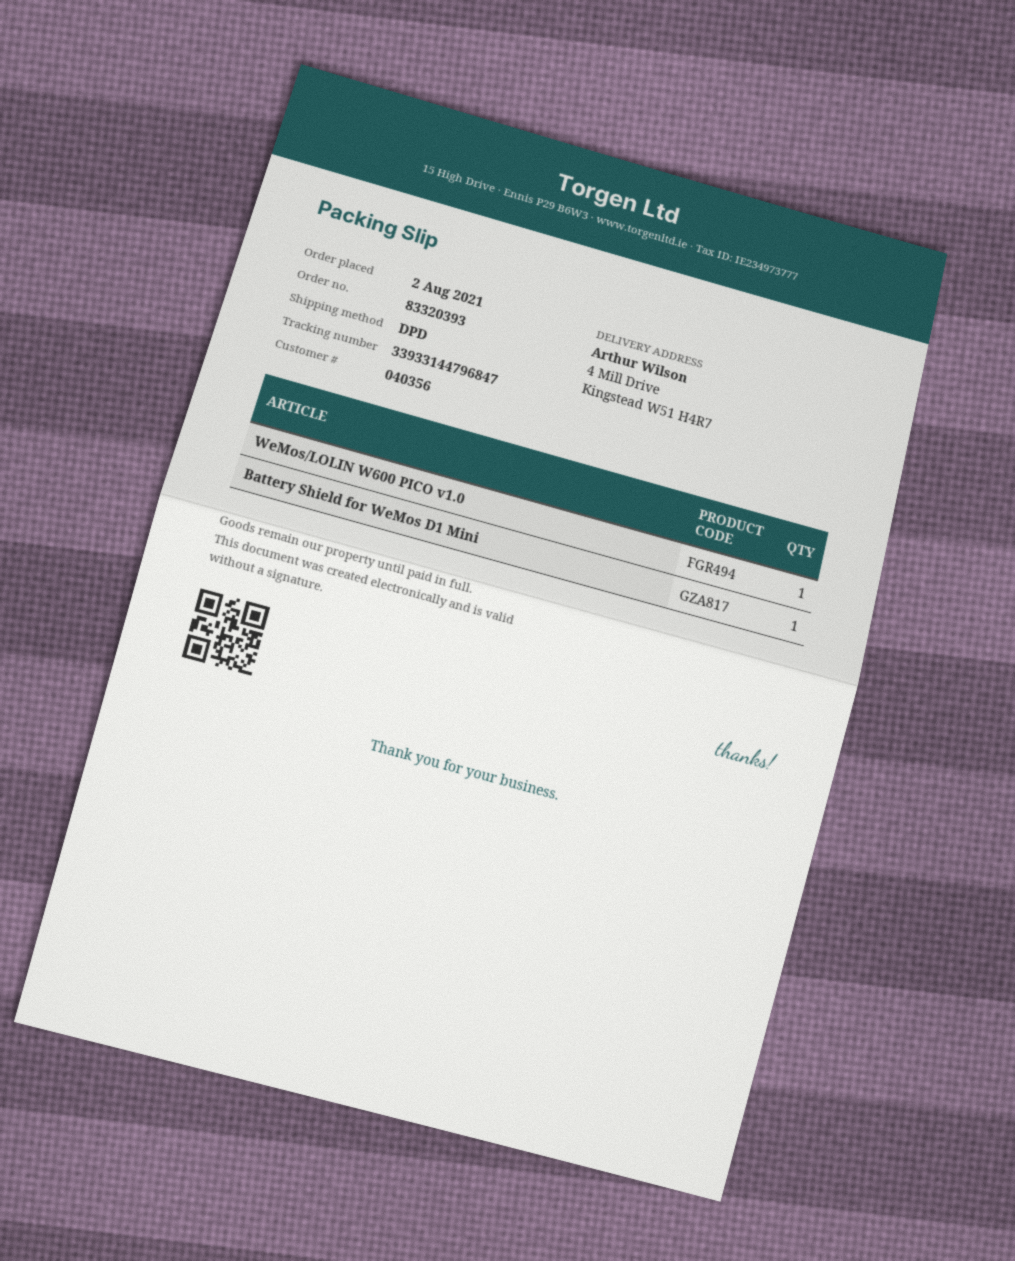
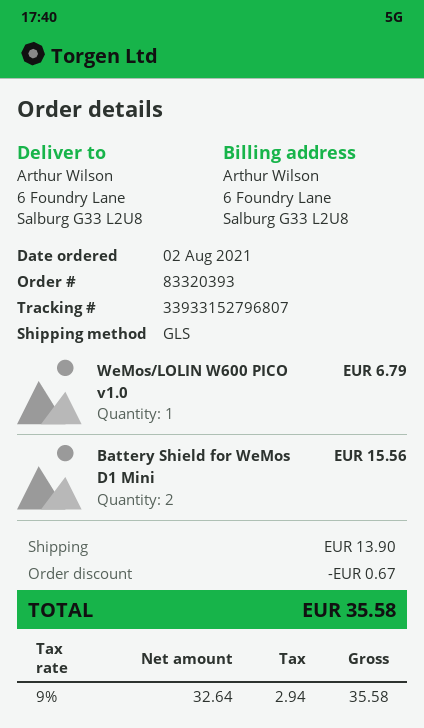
shipping method: DPD -> GLS
tracking number: 33933144796847 -> 33933152796807
ship to: 4 Mill Drive, Kingstead W51 H4R7 -> 6 Foundry Lane, Salburg G33 L2U8
Battery Shield for WeMos D1 Mini: 1 -> 2

